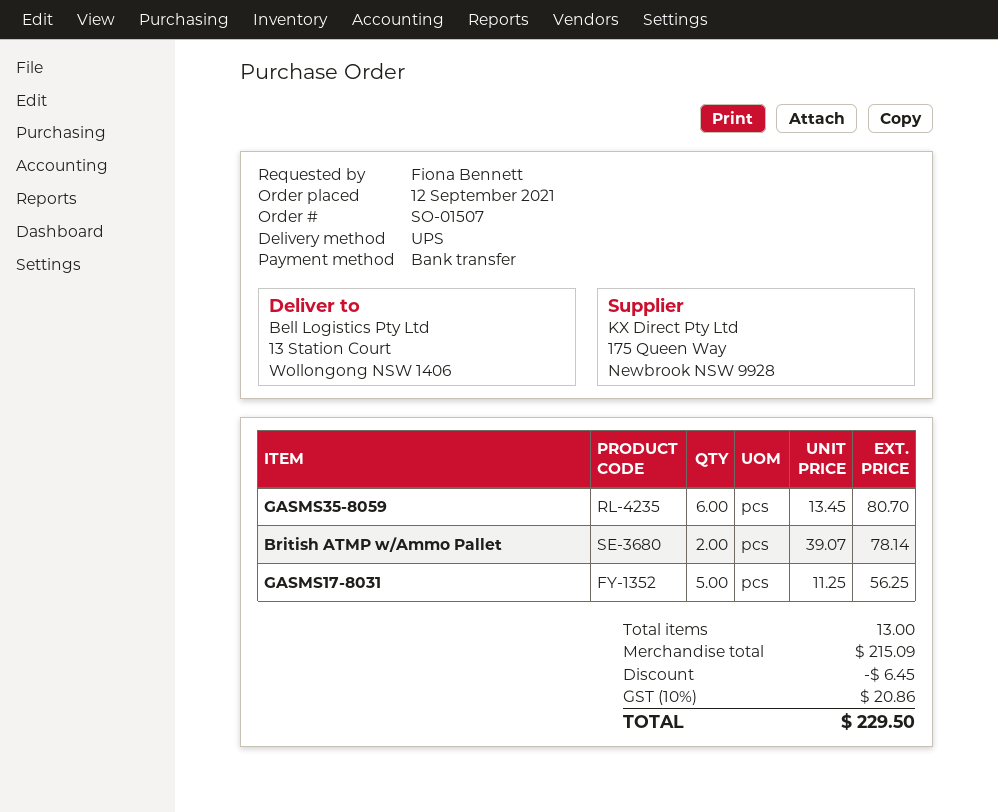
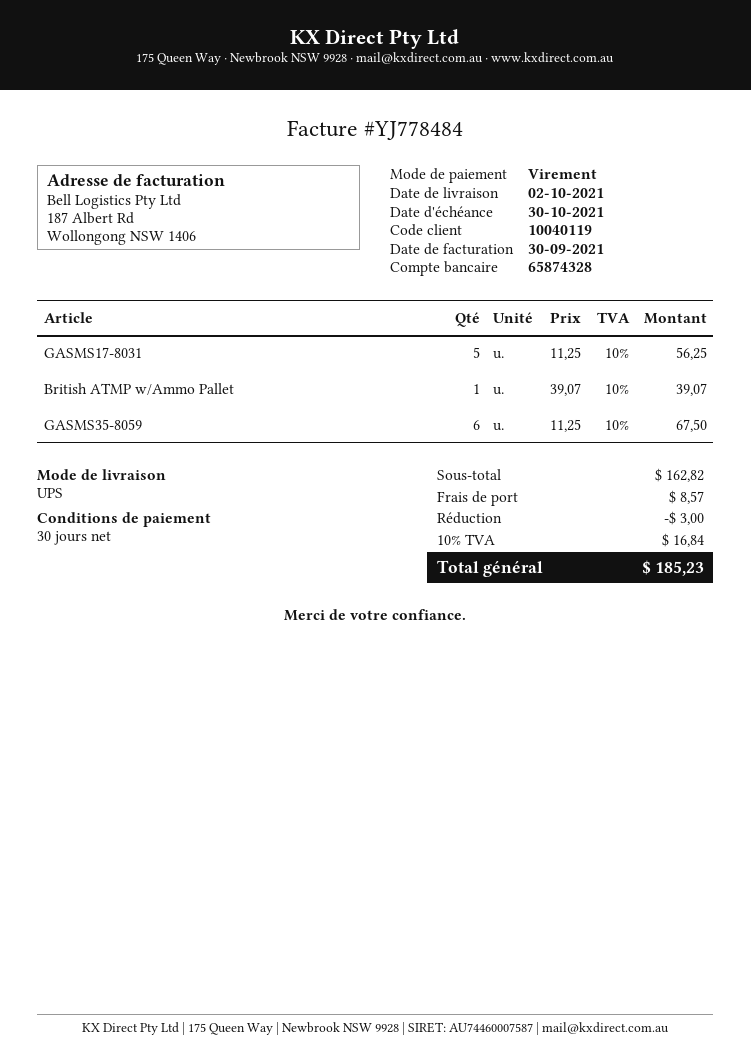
GASMS35-8059: 6 x 13.45 = 80.70 -> 6 x 11.25 = 67.50
British ATMP w/Ammo Pallet: 2 x 39.07 = 78.14 -> 1 x 39.07 = 39.07
subtotal: 215.09 -> 162.82
discount: 6.45 -> 3.00
shipping: none -> 8.57
tax: 10% = 20.86 -> 10% = 16.84
total: 229.50 -> 185.23

